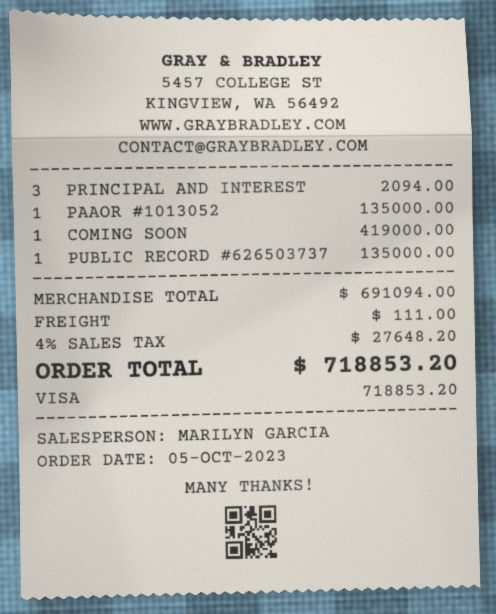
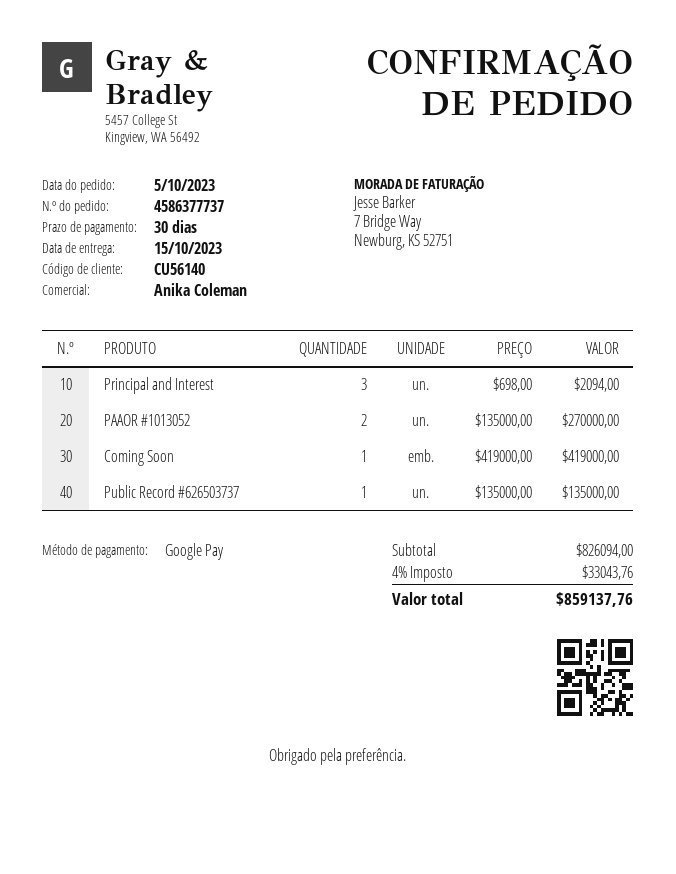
sales rep: MARILYN GARCIA -> Anika Coleman
payment method: Visa -> Google Pay
PAAOR #1013052: 1 for 135000.00 -> 2 for 270000.00
subtotal: 691094.00 -> 826094.00
shipping: 111.00 -> none
tax: 4% = 27648.20 -> 4% = 33043.76
total: 718853.20 -> 859137.76

